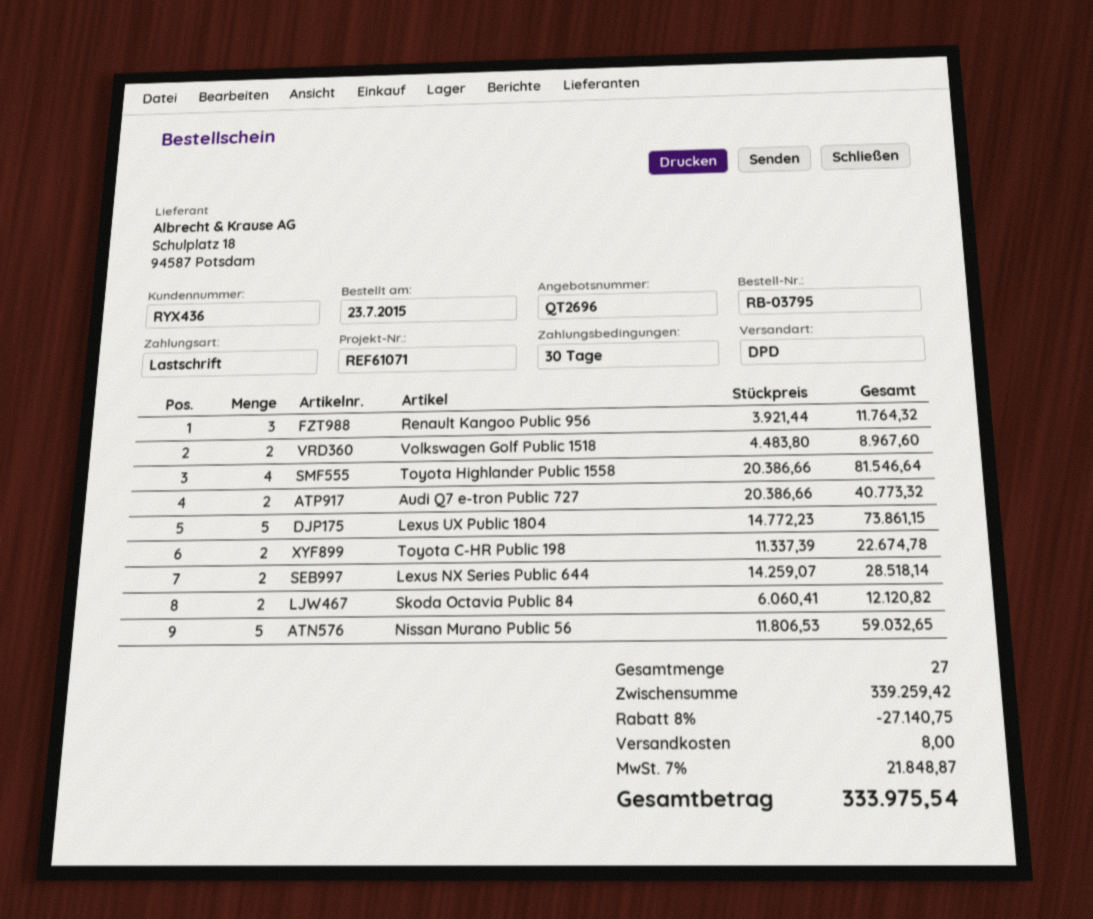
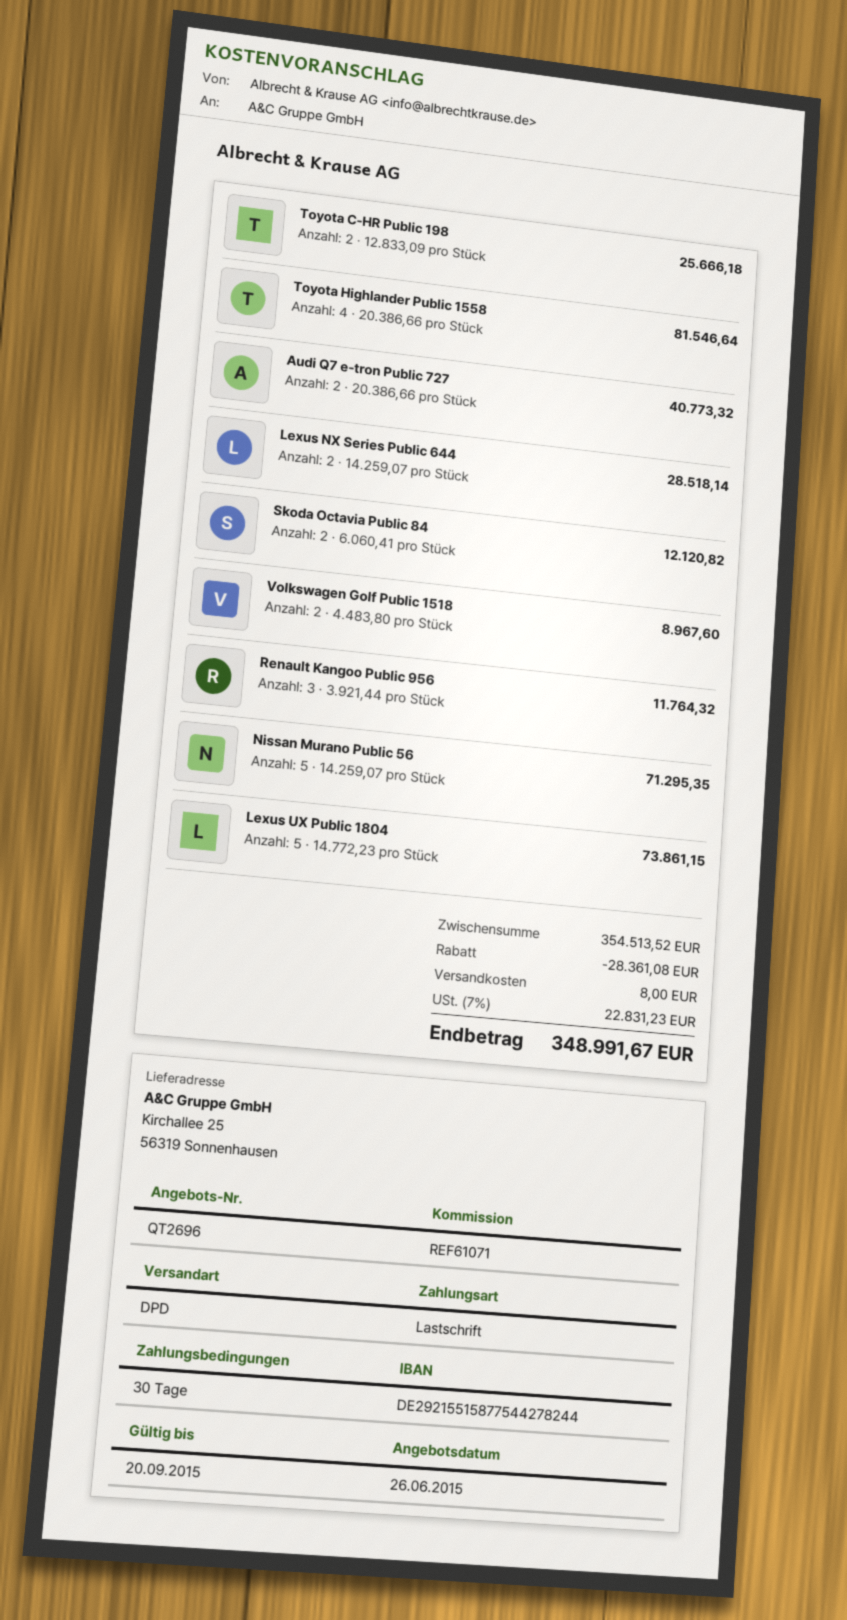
Toyota C-HR Public 198: 2 x 11337.39 = 22674.78 -> 2 x 12833.09 = 25666.18
Nissan Murano Public 56: 5 x 11806.53 = 59032.65 -> 5 x 14259.07 = 71295.35
subtotal: 339259.42 -> 354513.52
discount: 27140.75 -> 28361.08
tax: 7% = 21848.87 -> 7% = 22831.23
total: 333975.54 -> 348991.67

